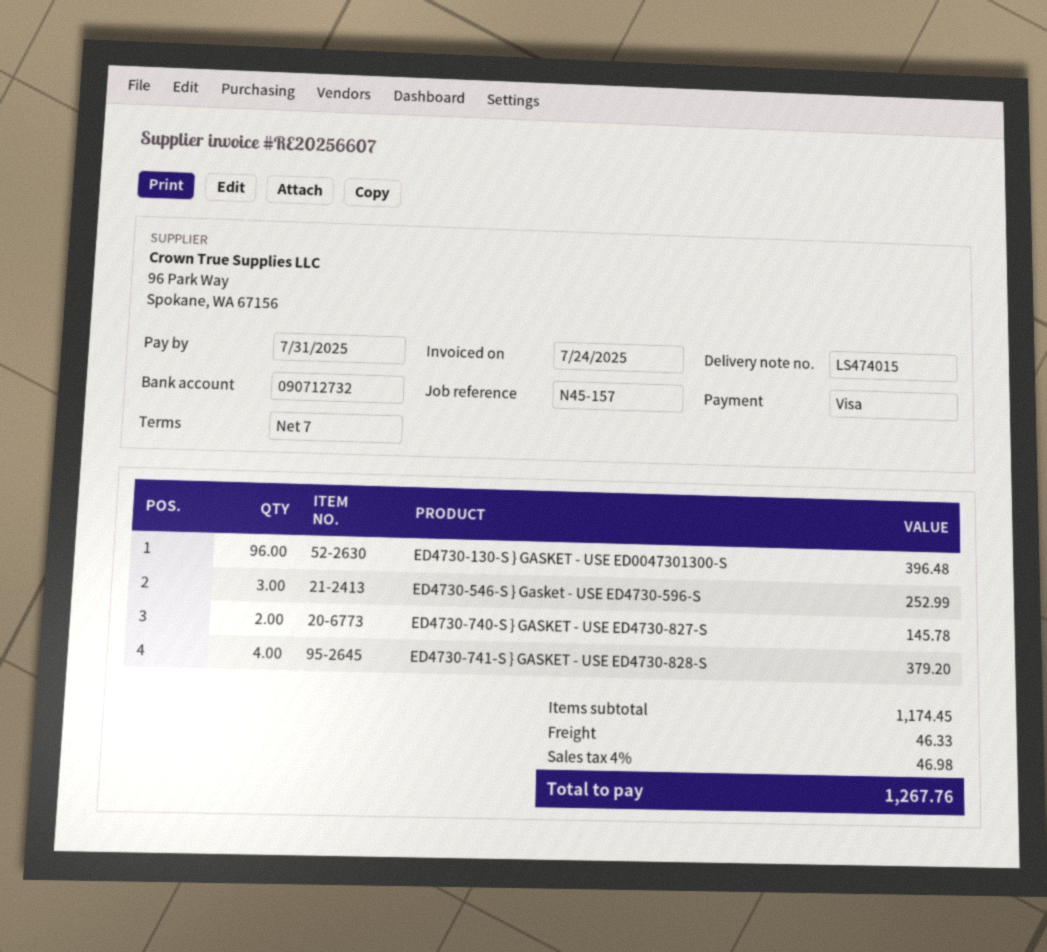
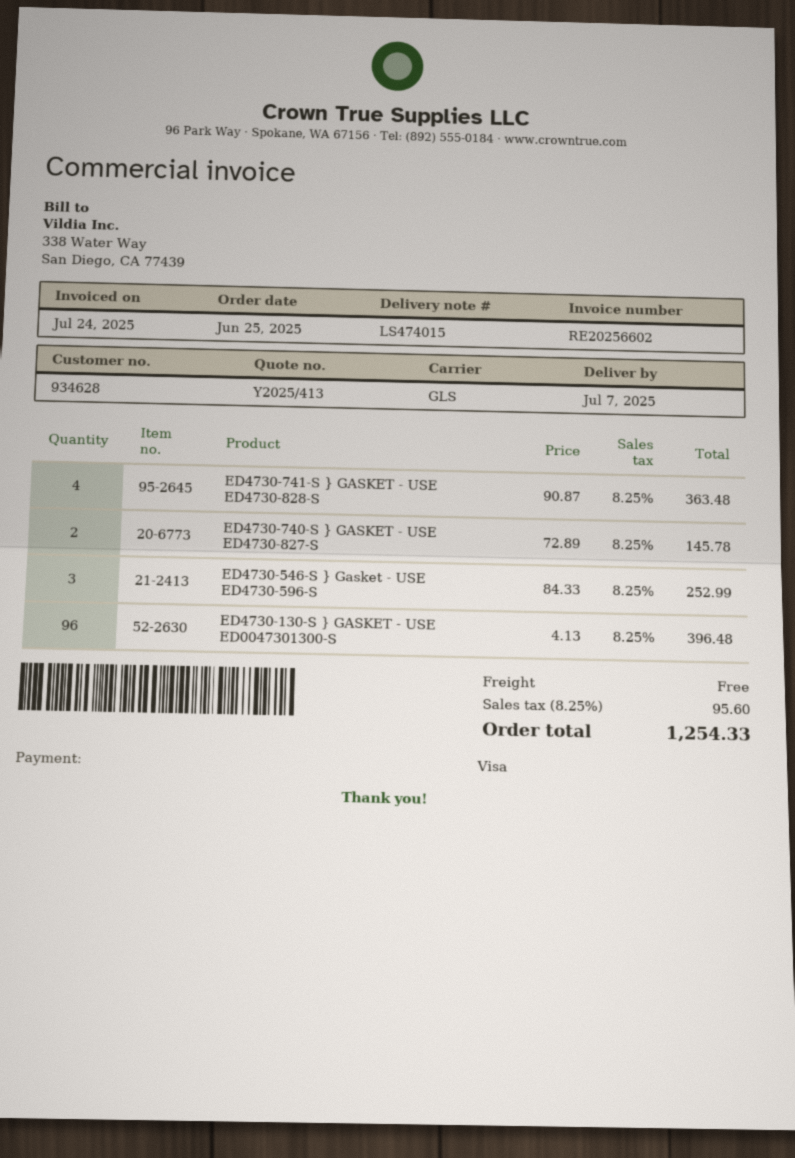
invoice number: RE20256607 -> RE20256602
ED4730-741-S } GASKET - USE ED4730-828-S: 4 for 379.20 -> 4 for 363.48
shipping: 46.33 -> 0.00
tax: 4% = 46.98 -> 8.25% = 95.60
total: 1267.76 -> 1254.33

